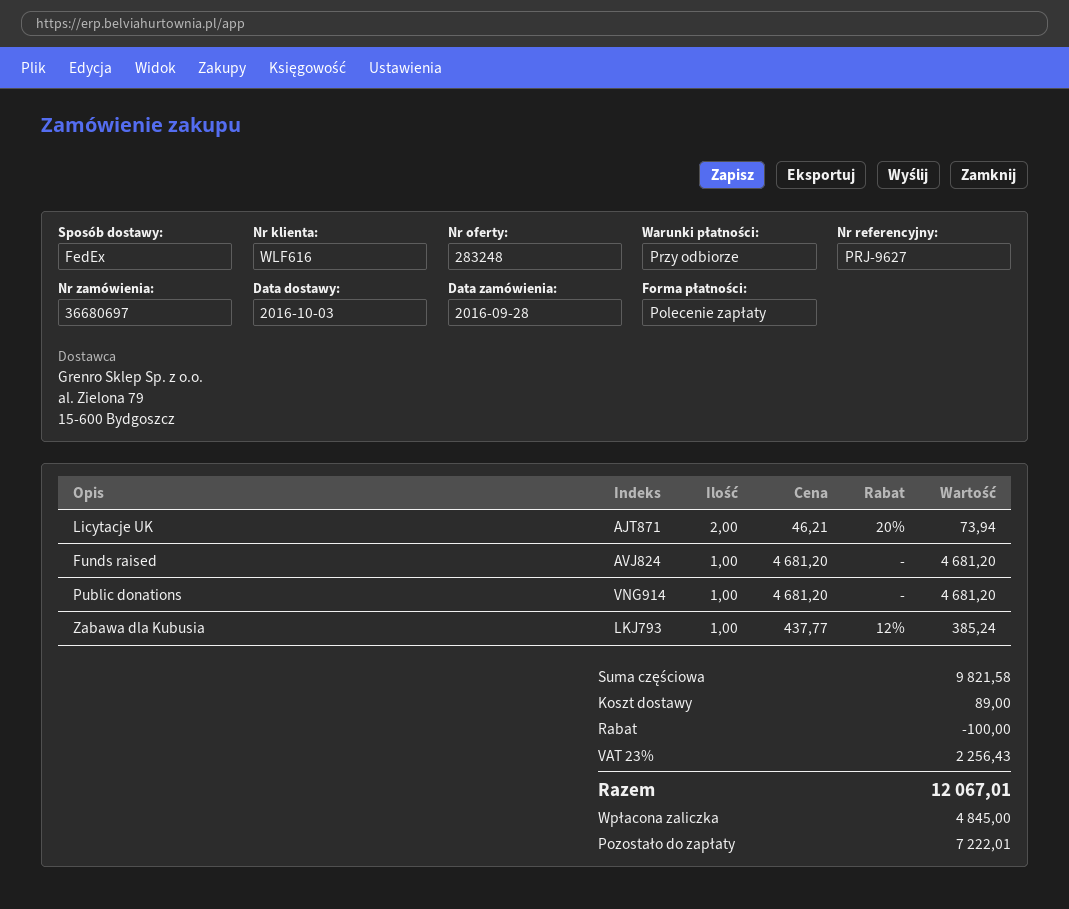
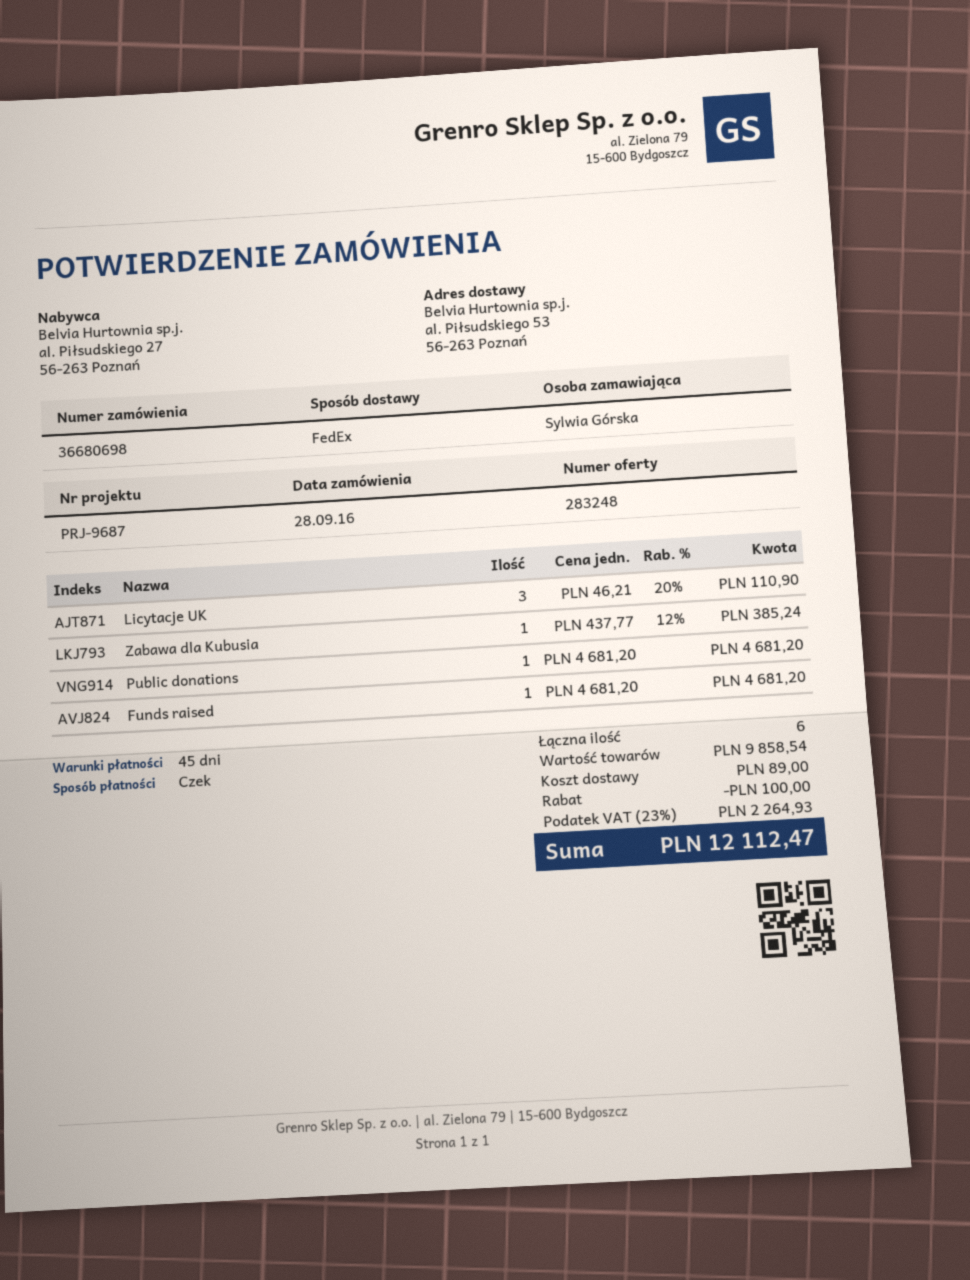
order number: 36680697 -> 36680698
payment terms: on receipt -> 45 days
reference: PRJ-9627 -> PRJ-9687
payment method: direct debit -> cheque
Licytacje UK: 2 x 46.21 - 20% = 73.94 -> 3 x 46.21 - 20% = 110.90
subtotal: 9821.58 -> 9858.54
tax: 23% = 2256.43 -> 23% = 2264.93
total: 12067.01 -> 12112.47

